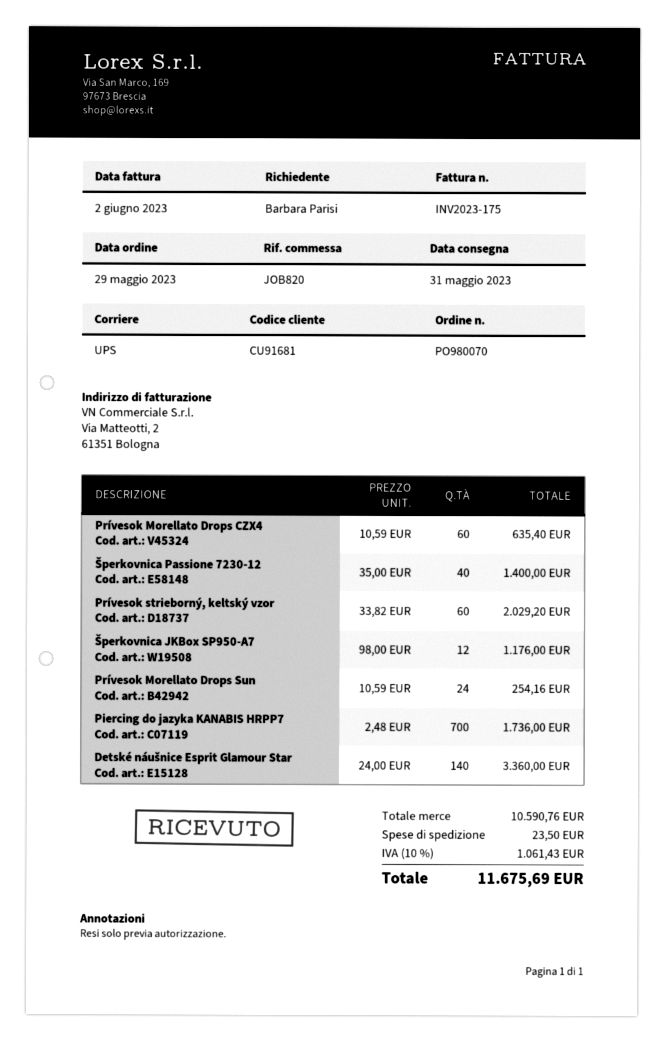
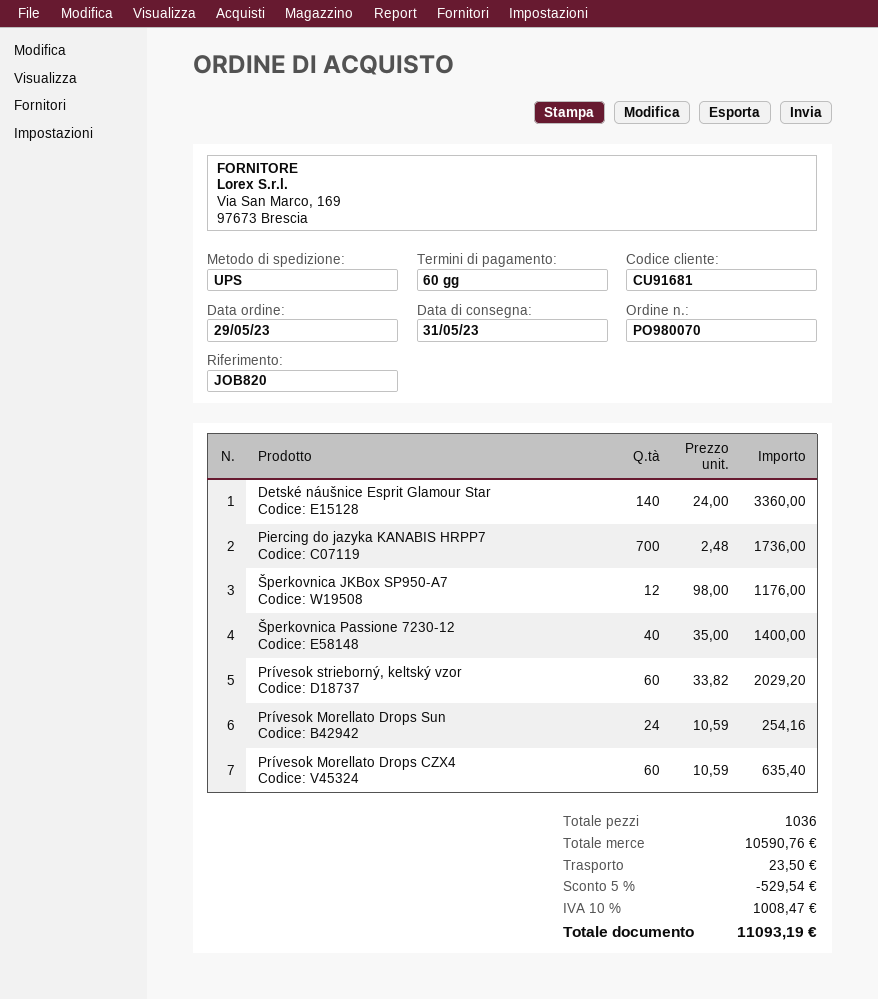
discount: none -> 5% = 529.54
tax: 10% = 1061.43 -> 10% = 1008.47
total: 11675.69 -> 11093.19

